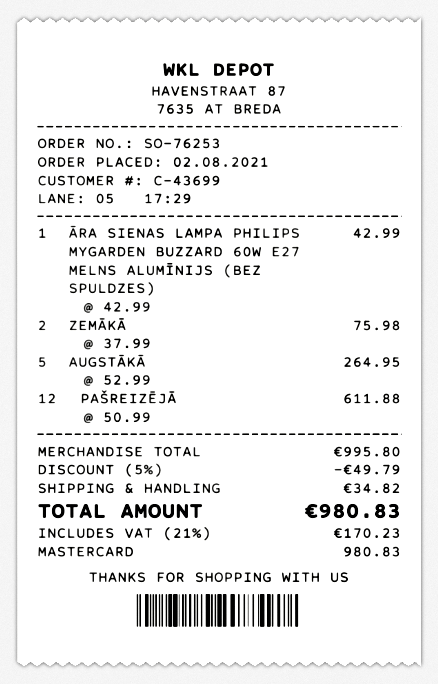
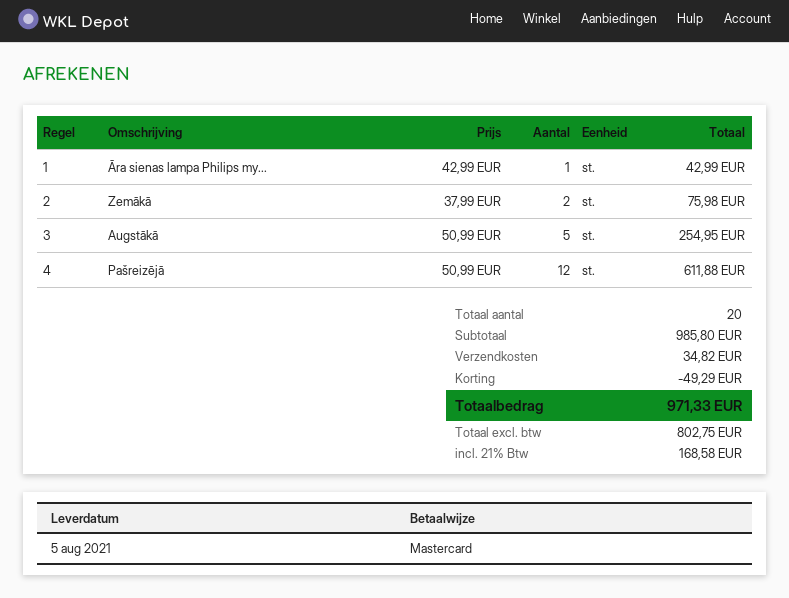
AUGSTĀKĀ: 5 x 52.99 = 264.95 -> 5 x 50.99 = 254.95
subtotal: 995.80 -> 985.80
discount: 49.79 -> 49.29
tax: 21% = 170.23 -> 21% = 168.58
total: 980.83 -> 971.33

